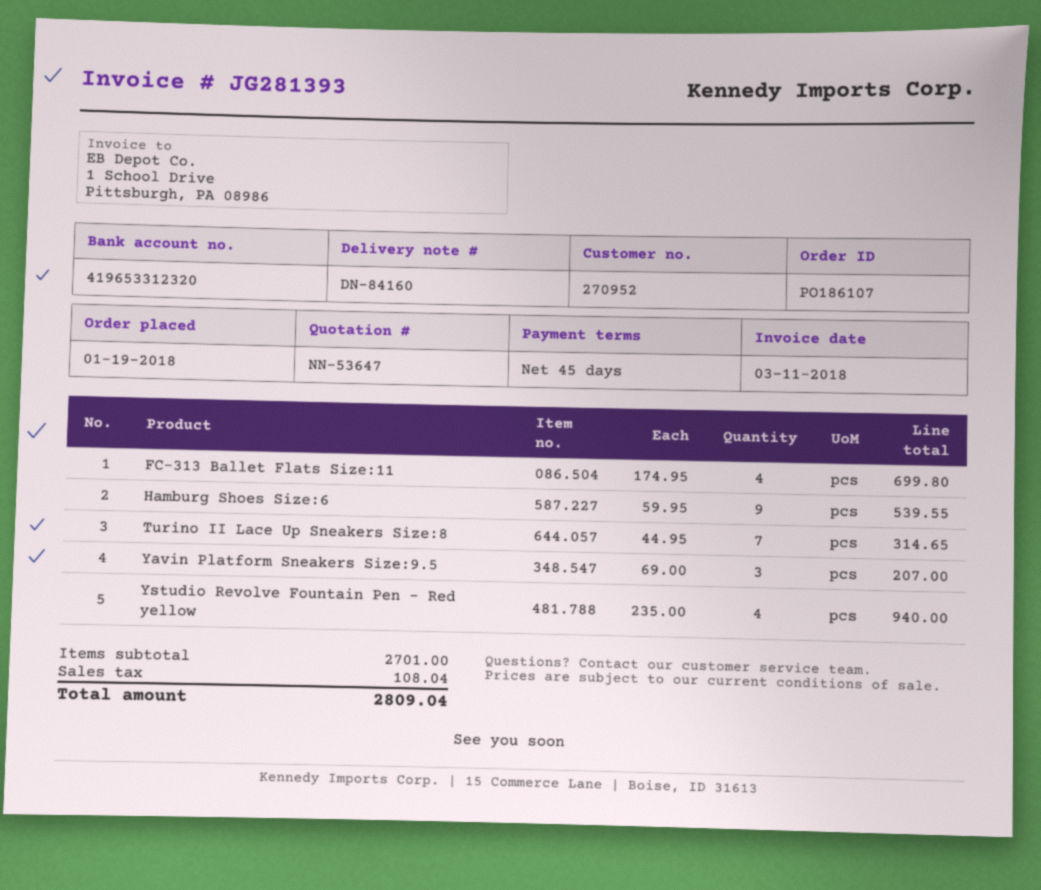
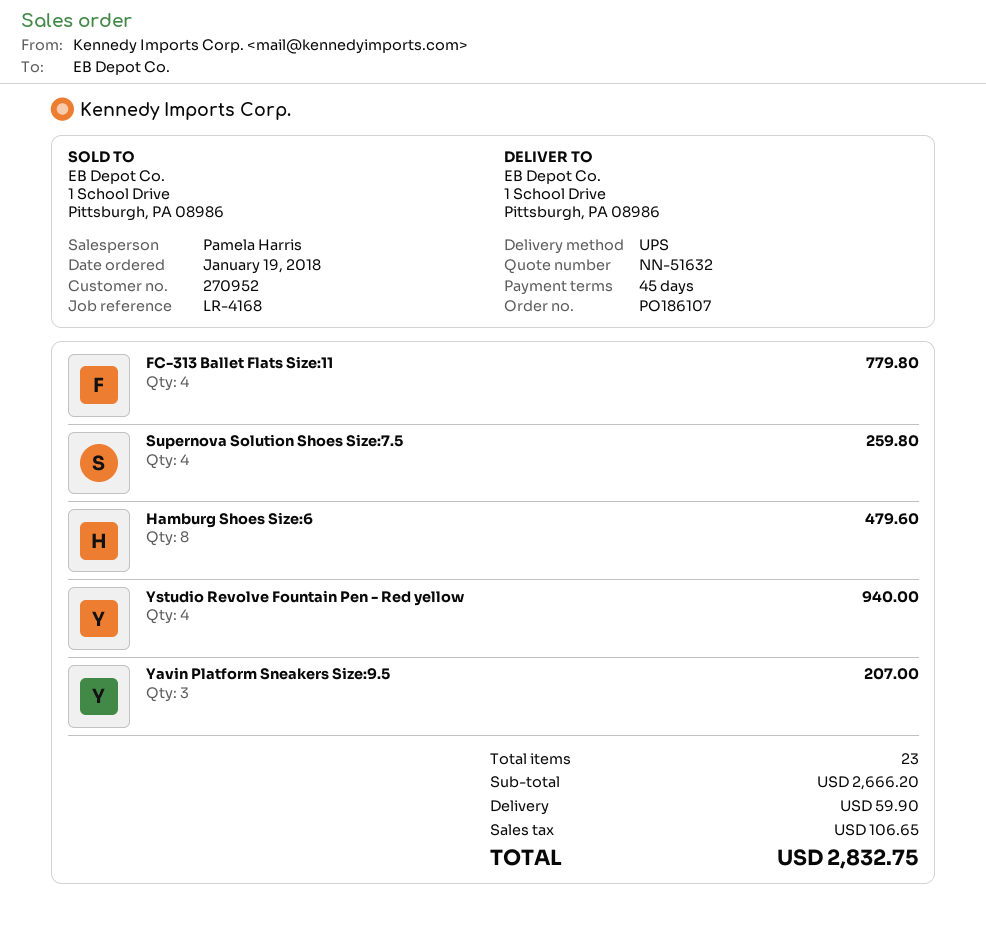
quote number: NN-53647 -> NN-51632
FC-313 Ballet Flats Size:11: 4 for 699.80 -> 4 for 779.80
Hamburg Shoes Size:6: 9 for 539.55 -> 8 for 479.60
Turino II Lace Up Sneakers Size:8: 7 for 314.65 -> none
Supernova Solution Shoes Size:7.5: none -> 4 for 259.80
subtotal: 2701.00 -> 2666.20
shipping: none -> 59.90
tax: 108.04 -> 106.65
total: 2809.04 -> 2832.75

